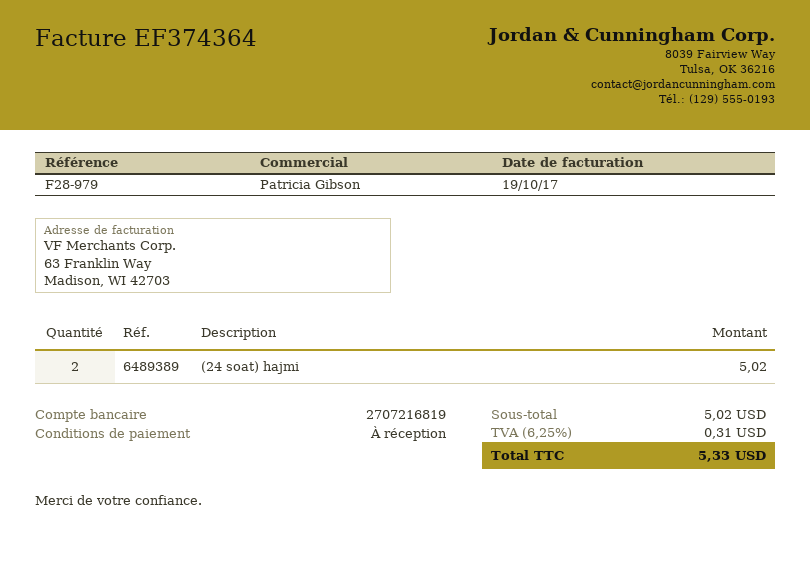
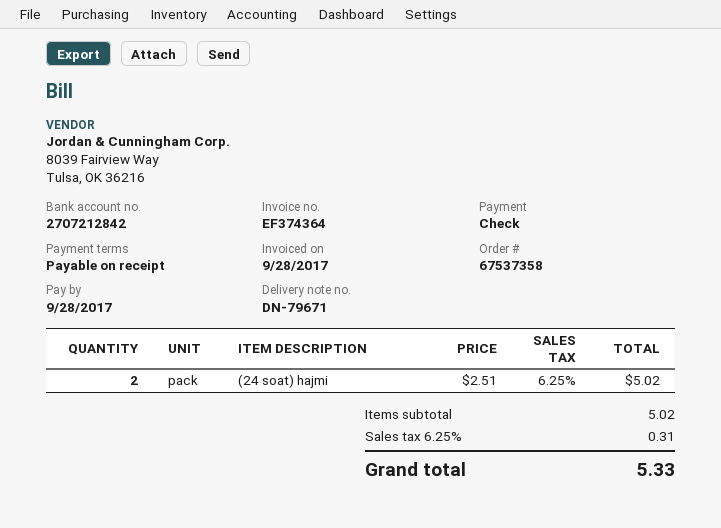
invoice date: 2017-10-19 -> 2017-09-28
bank account: 2707216819 -> 2707212842

